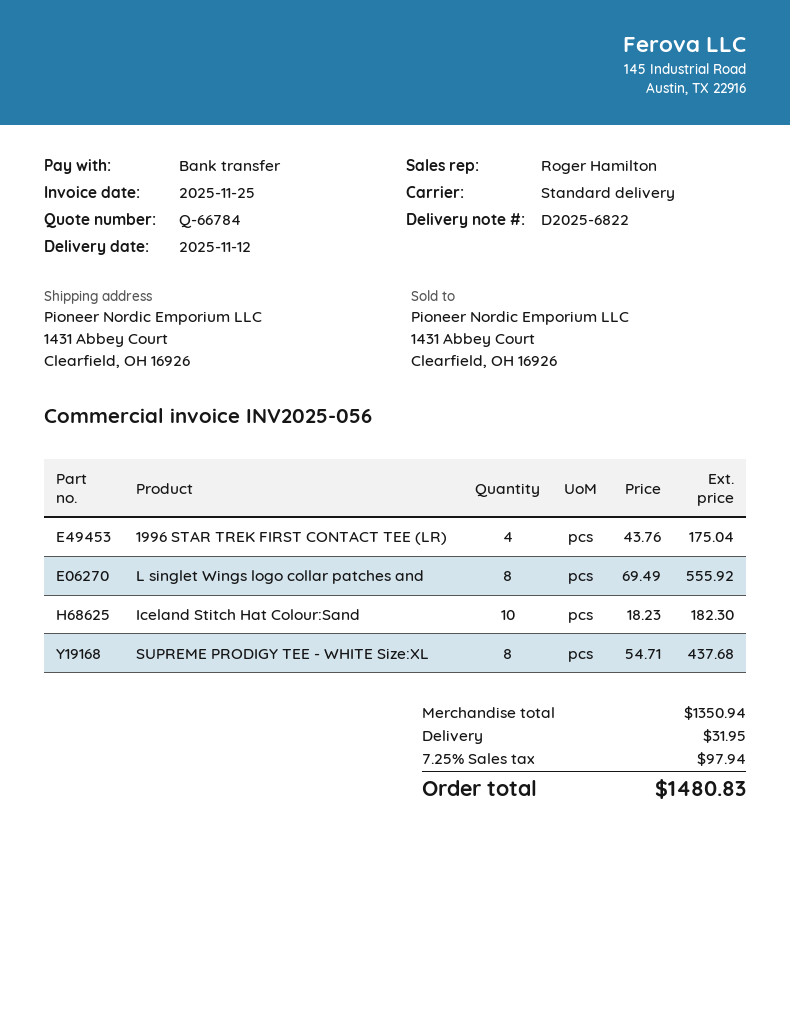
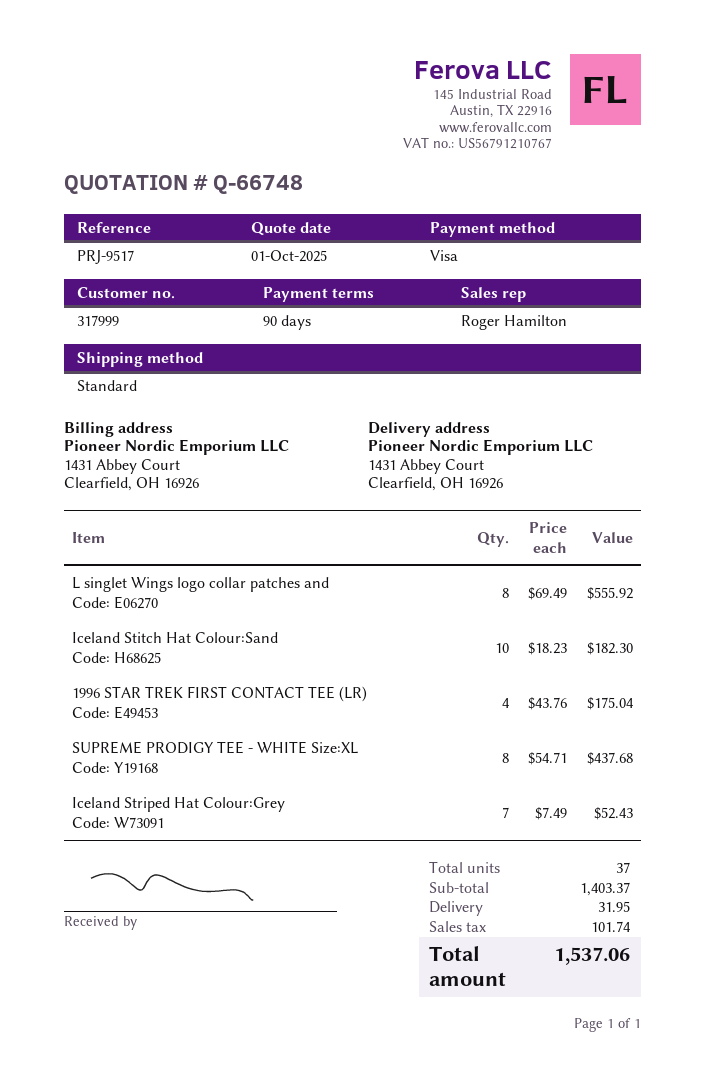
quote number: Q-66784 -> Q-66748
payment method: bank transfer -> Visa
Iceland Striped Hat Colour:Grey: none -> 7 x 7.49 = 52.43
subtotal: 1350.94 -> 1403.37
tax: 97.94 -> 101.74
total: 1480.83 -> 1537.06

